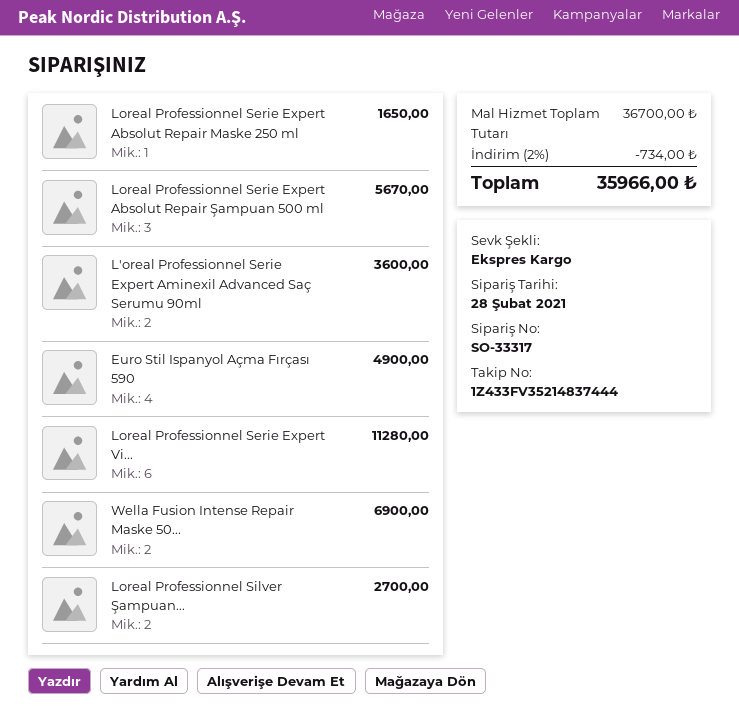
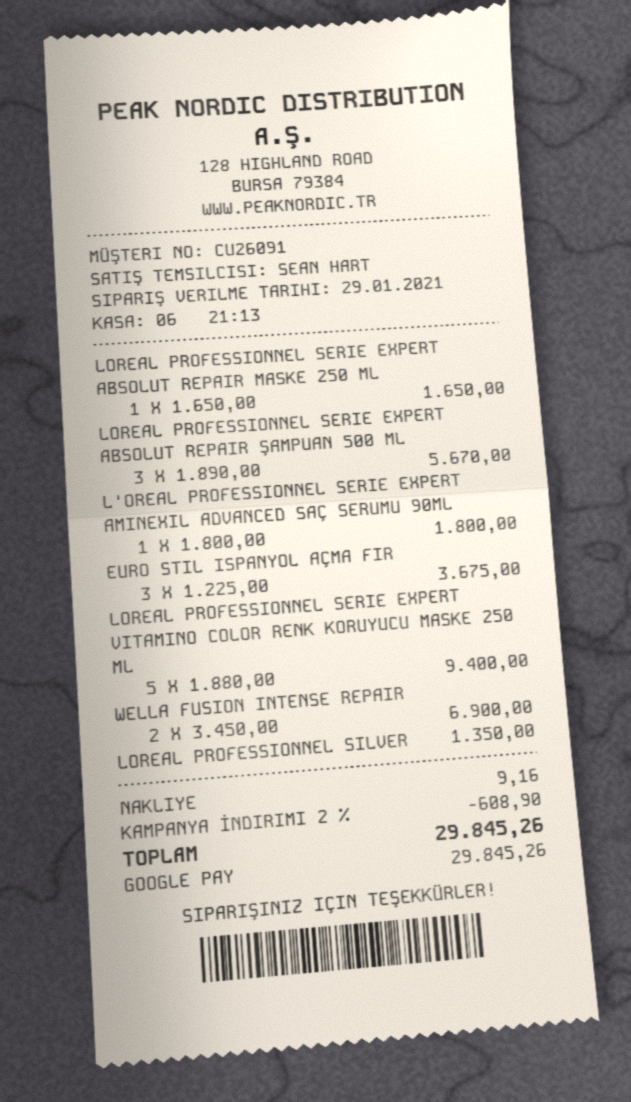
order date: 2021-02-28 -> 2021-01-29
L'oreal Professionnel Serie Expert Aminexil Advanced Saç Serumu 90ml: 2 for 3600.00 -> 1 for 1800.00
Euro Stil Ispanyol Açma Fırçası 590: 4 for 4900.00 -> 3 for 3675.00
Loreal Professionnel Serie Expert Vi...: 6 for 11280.00 -> 5 for 9400.00
Loreal Professionnel Silver Şampuan...: 2 for 2700.00 -> 1 for 1350.00
discount: 2% = 734.00 -> 2% = 608.90
shipping: none -> 9.16
total: 35966.00 -> 29845.26

